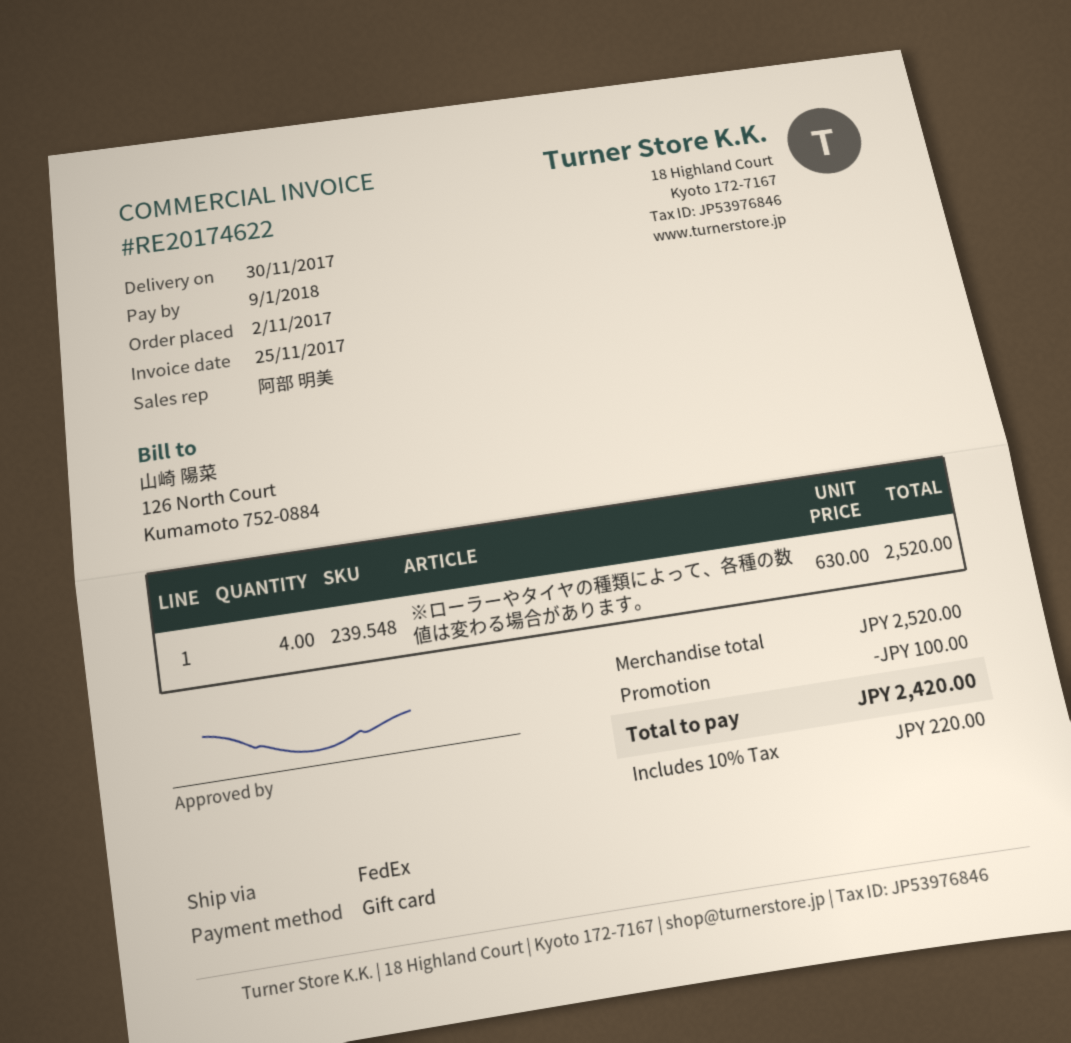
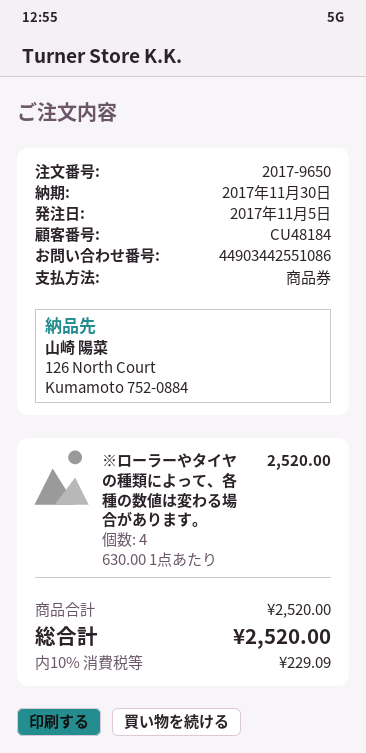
order date: 2017-11-02 -> 2017-11-05
discount: 100.00 -> none
tax: 10% = 220.00 -> 10% = 229.09
total: 2420.00 -> 2520.00

